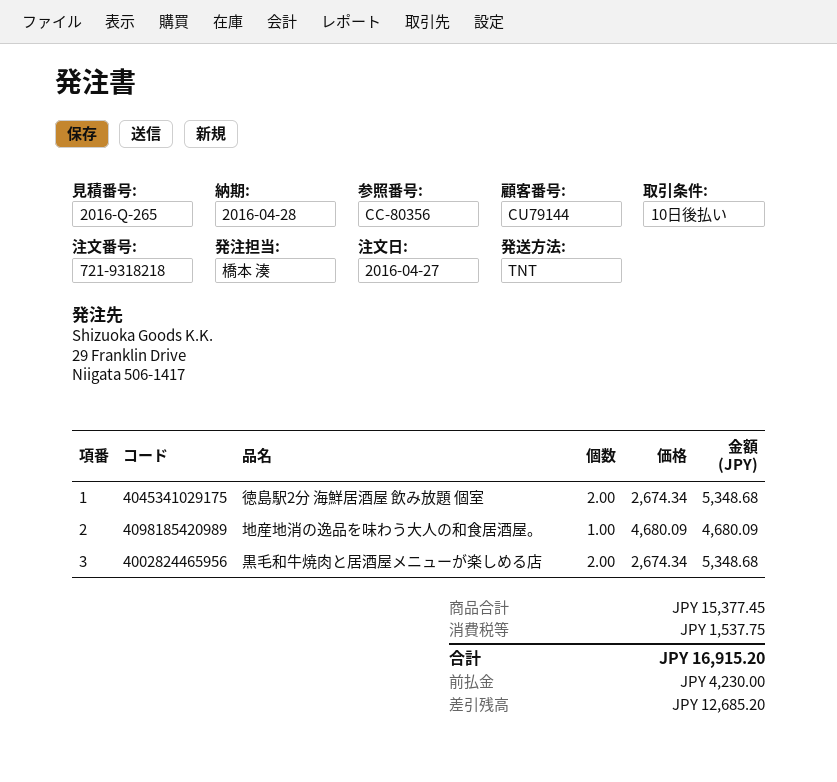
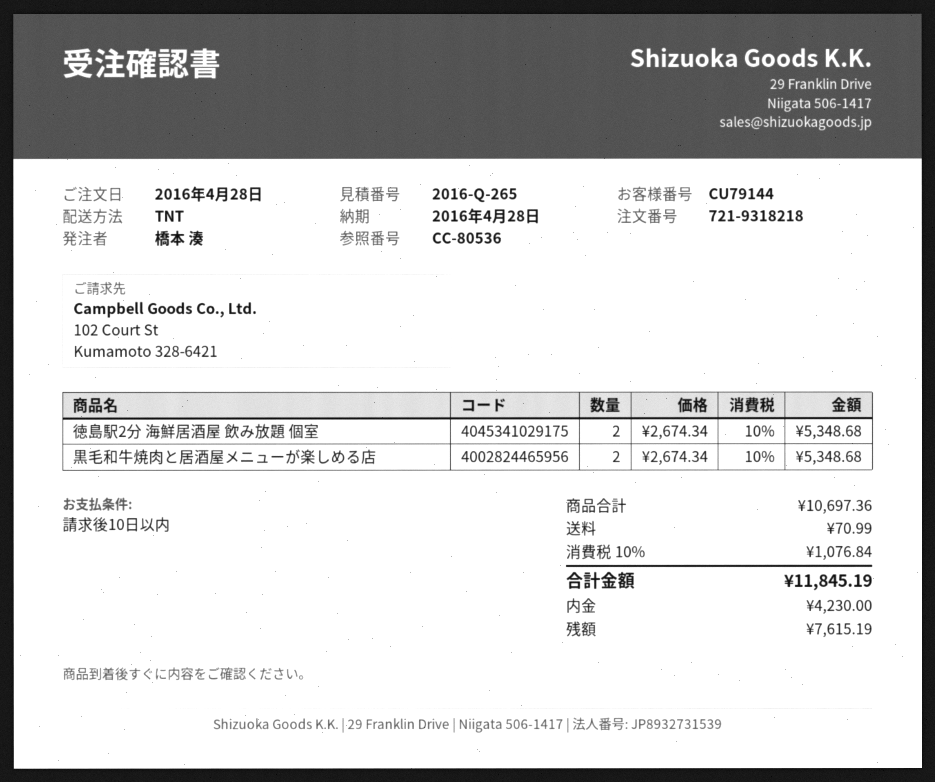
order date: 2016-04-27 -> 2016-04-28
reference: CC-80356 -> CC-80536
地産地消の逸品を味わう大人の和食居酒屋。: 1 x 4680.09 = 4680.09 -> none
subtotal: 15377.45 -> 10697.36
shipping: none -> 70.99
tax: 1537.75 -> 1076.84
total: 16915.20 -> 11845.19
balance: 12685.20 -> 7615.19

